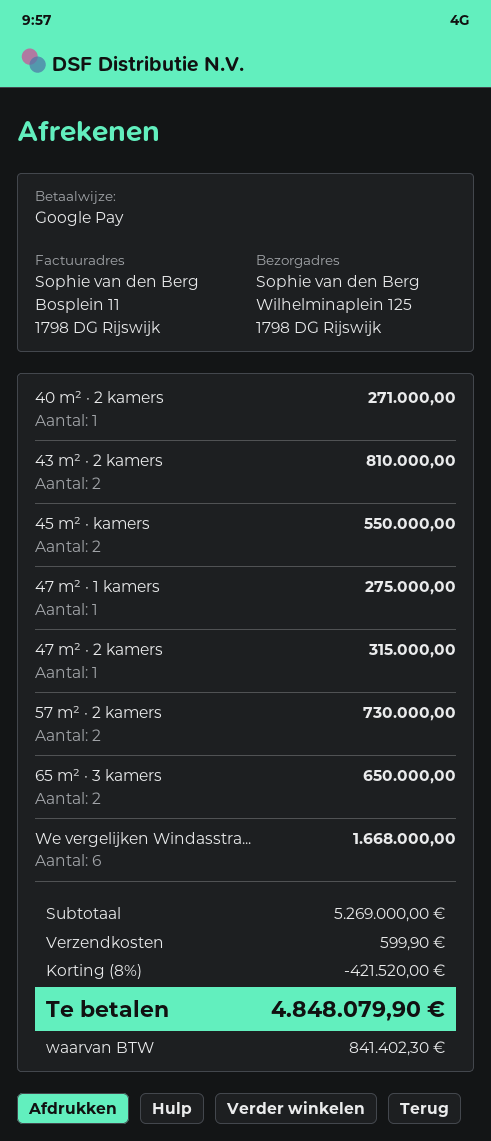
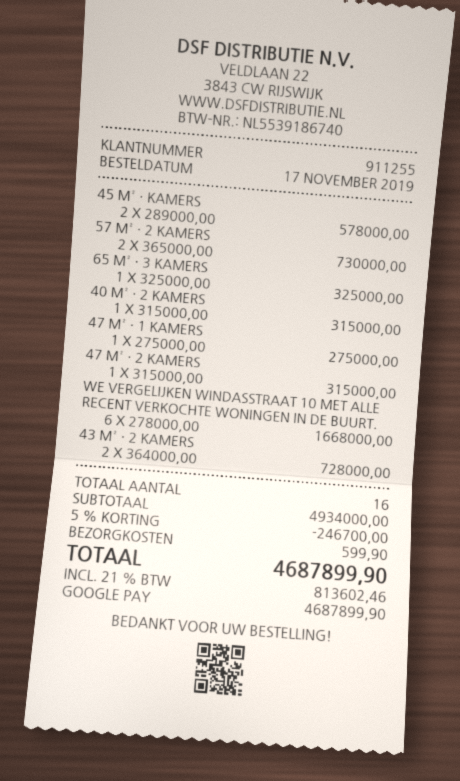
40 m² · 2 kamers: 1 for 271000.00 -> 1 for 315000.00
43 m² · 2 kamers: 2 for 810000.00 -> 2 for 728000.00
45 m² · kamers: 2 for 550000.00 -> 2 for 578000.00
65 m² · 3 kamers: 2 for 650000.00 -> 1 for 325000.00
subtotal: 5269000.00 -> 4934000.00
discount: 8% = 421520.00 -> 5% = 246700.00
tax: 841402.30 -> 813602.46
total: 4848079.90 -> 4687899.90

